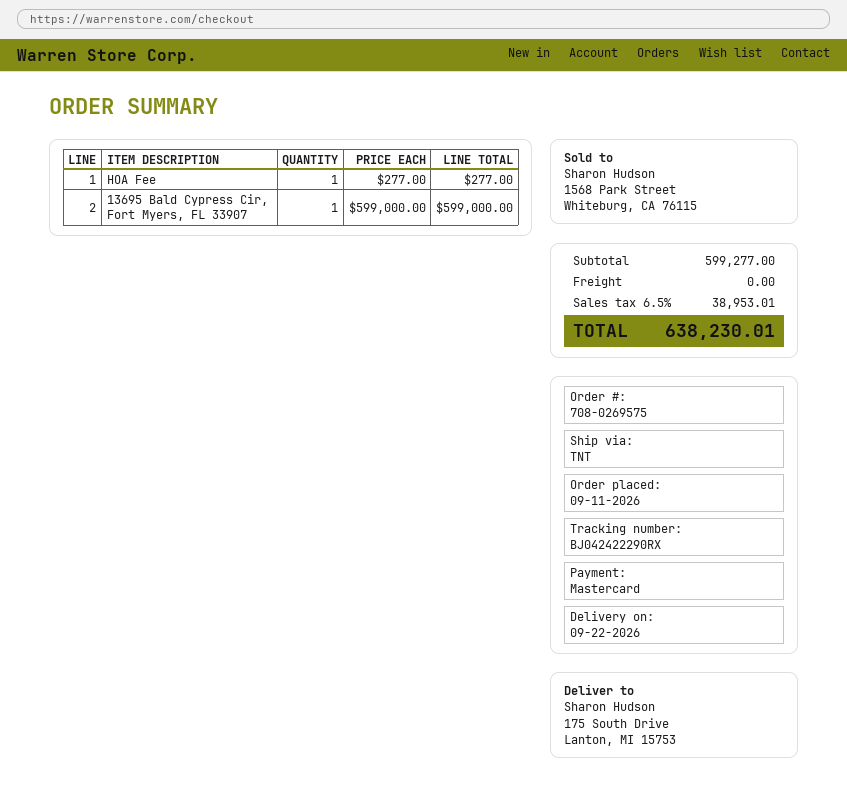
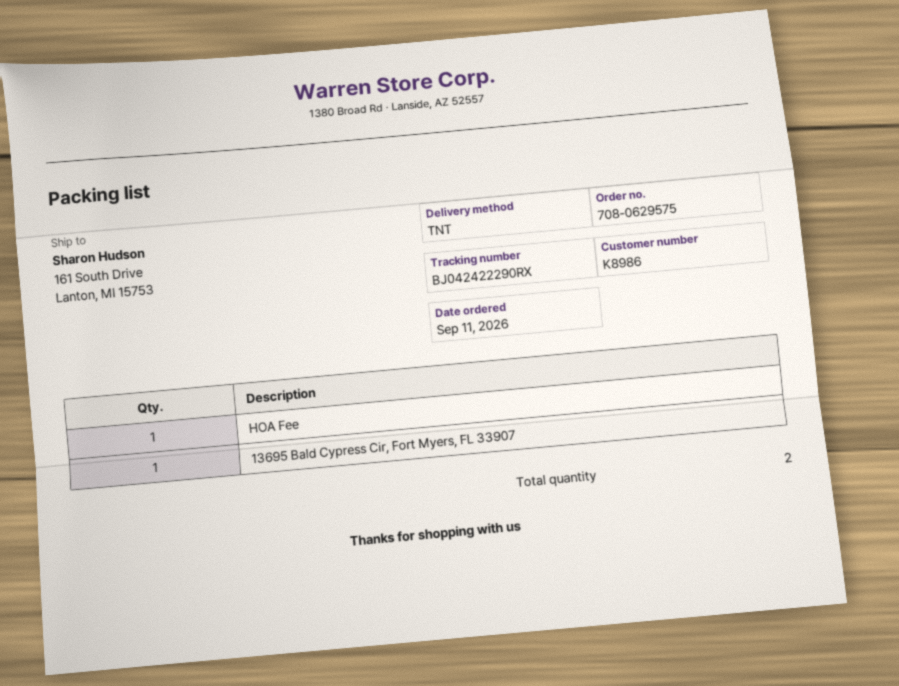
order number: 708-0269575 -> 708-0629575
ship to: 175 South Drive, Lanton, MI 15753 -> 161 South Drive, Lanton, MI 15753

